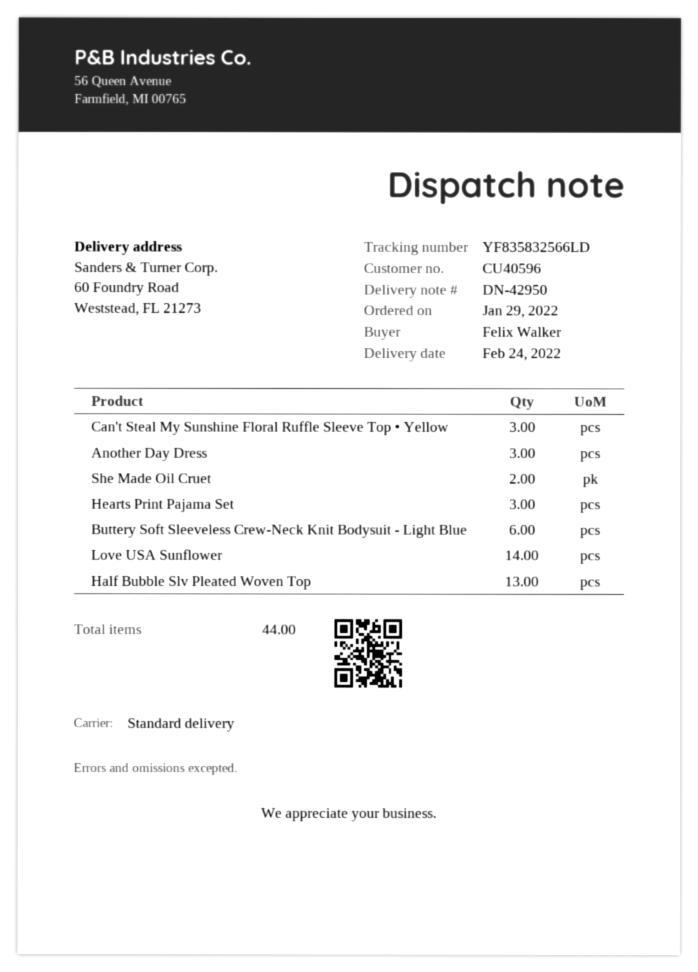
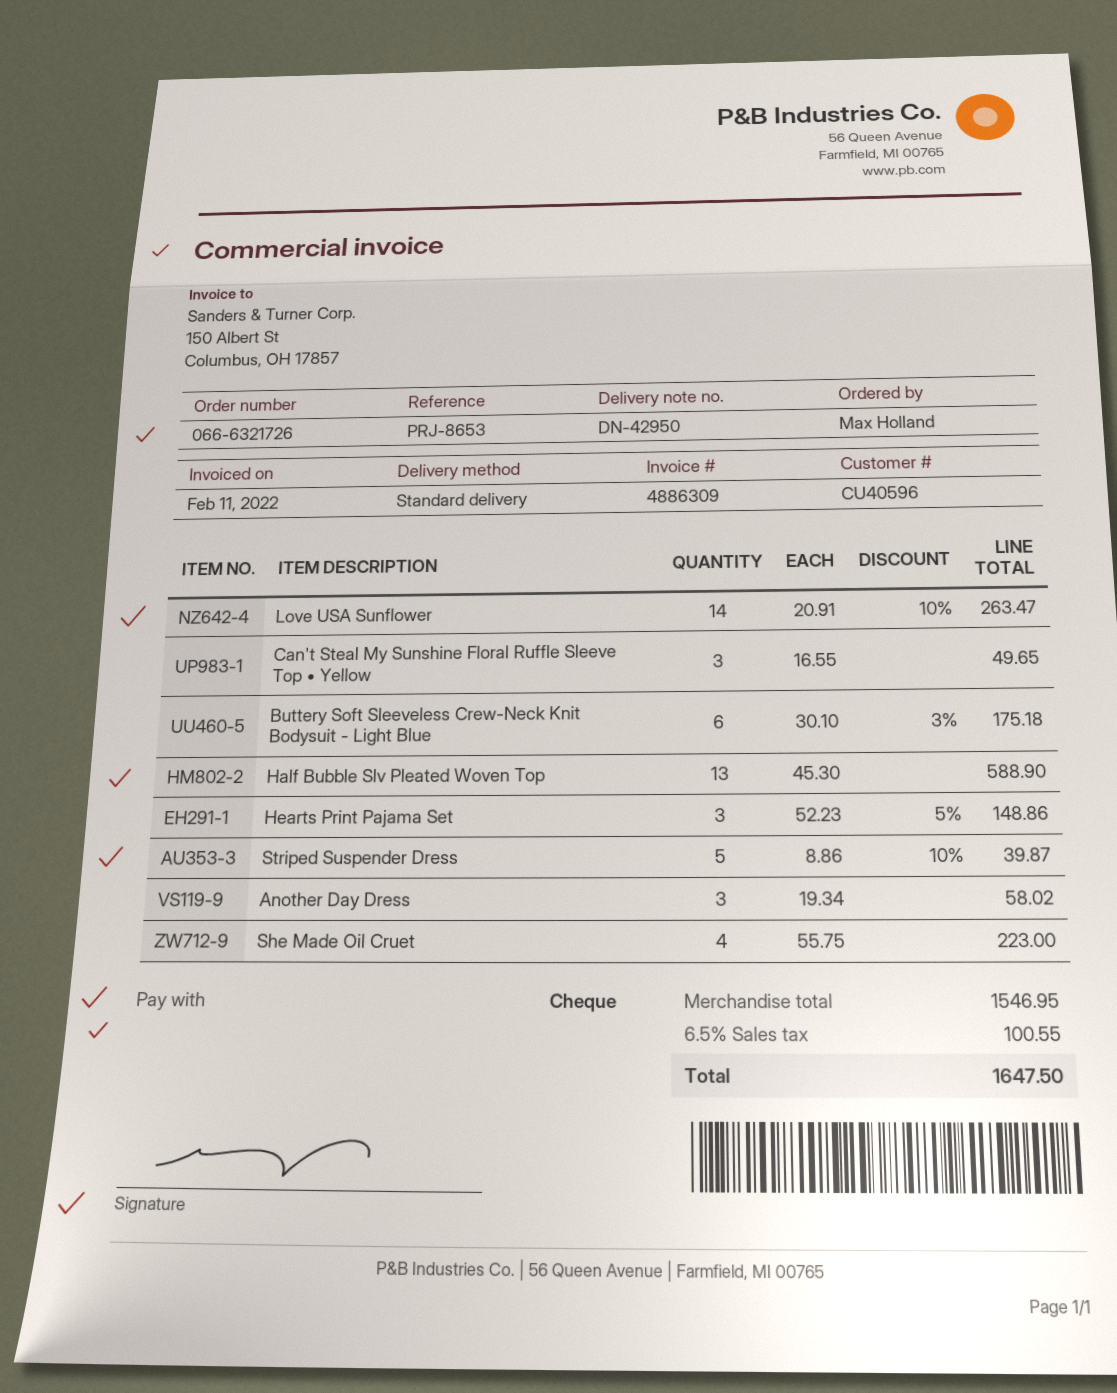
ordered by: Felix Walker -> Max Holland
She Made Oil Cruet: 2 -> 4
Striped Suspender Dress: none -> 5

